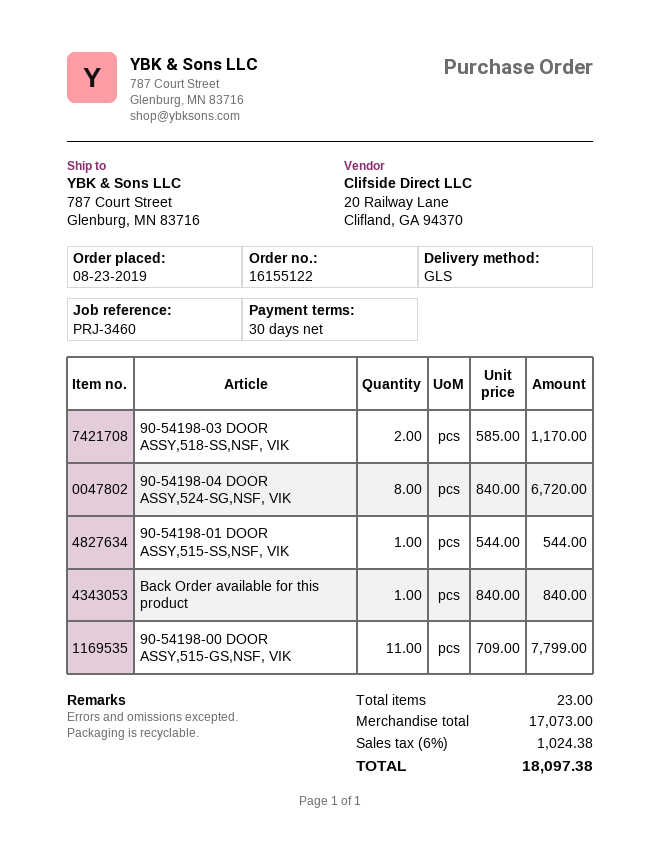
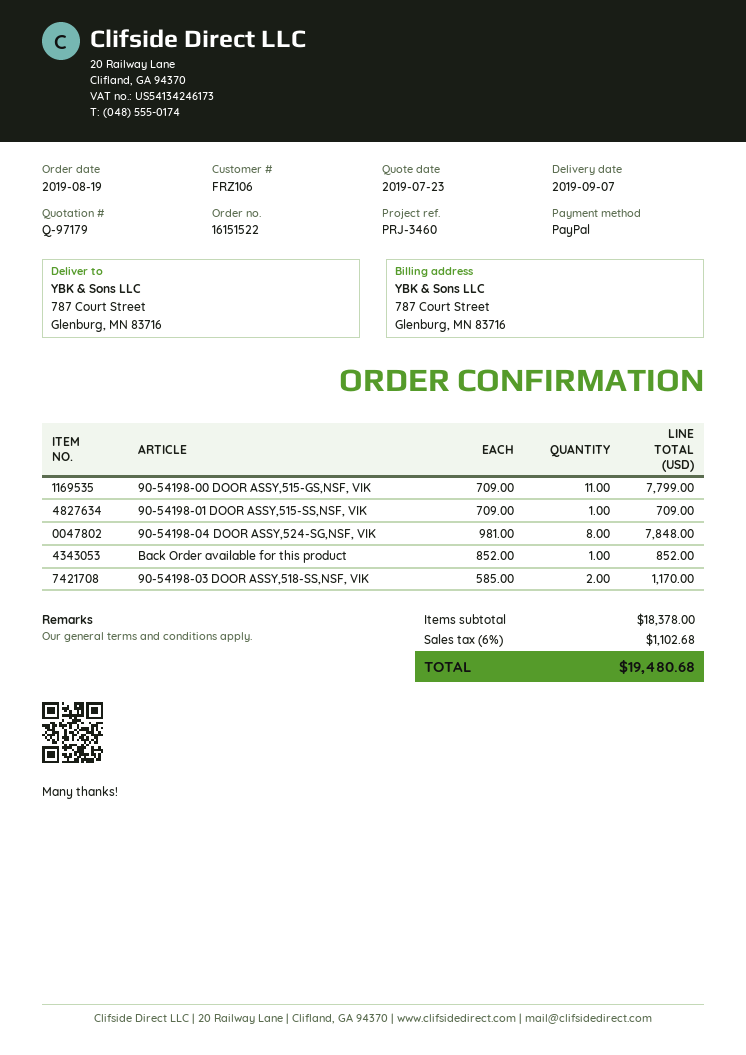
order number: 16155122 -> 16151522
order date: 2019-08-23 -> 2019-08-19
90-54198-04 DOOR ASSY,524-SG,NSF, VIK: 8 x 840.00 = 6720.00 -> 8 x 981.00 = 7848.00
90-54198-01 DOOR ASSY,515-SS,NSF, VIK: 1 x 544.00 = 544.00 -> 1 x 709.00 = 709.00
Back Order available for this product: 1 x 840.00 = 840.00 -> 1 x 852.00 = 852.00
subtotal: 17073.00 -> 18378.00
tax: 6% = 1024.38 -> 6% = 1102.68
total: 18097.38 -> 19480.68

